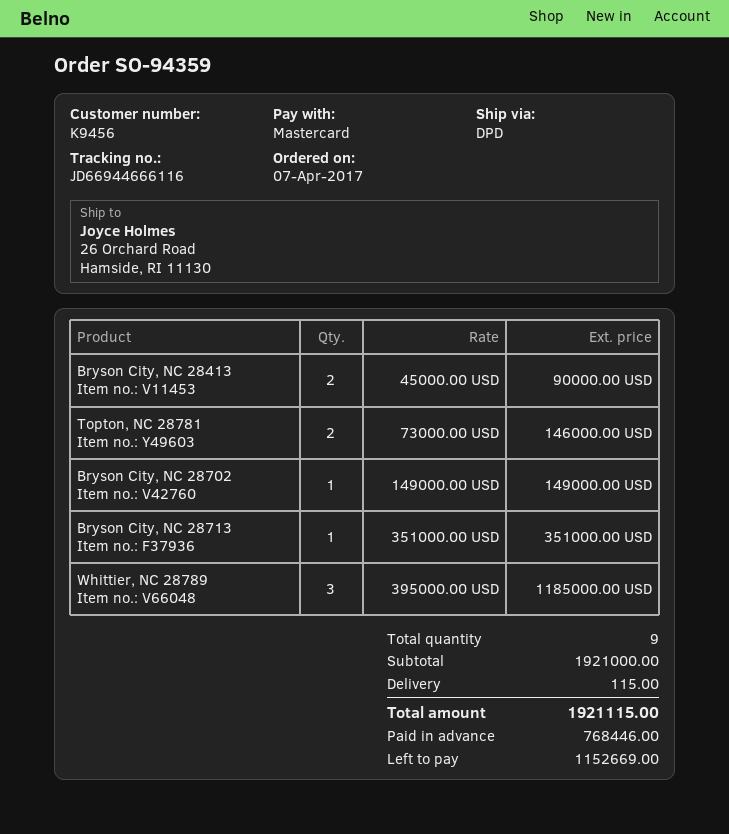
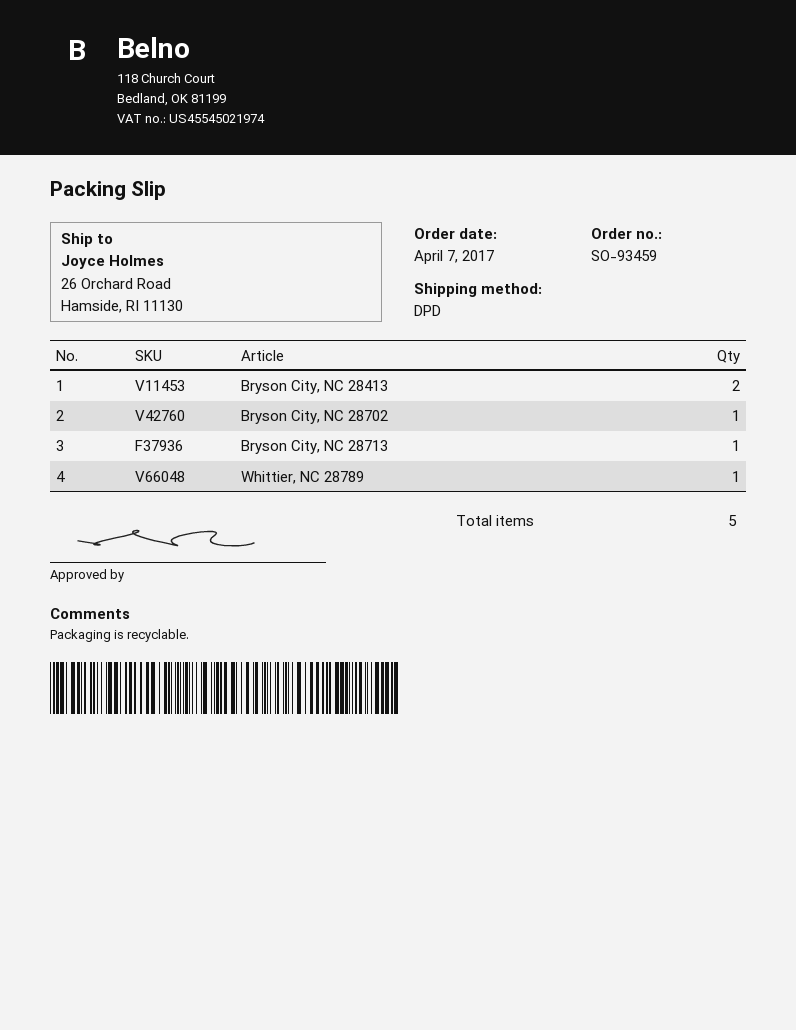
order number: SO-94359 -> SO-93459
Topton, NC 28781: 2 -> none
Whittier, NC 28789: 3 -> 1
total quantity: 9 -> 5

